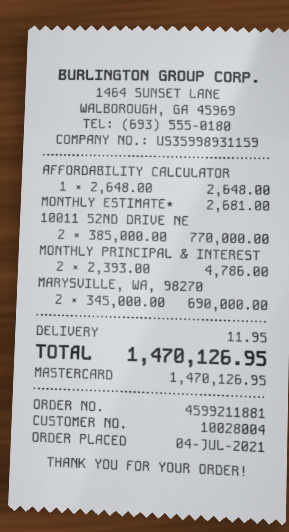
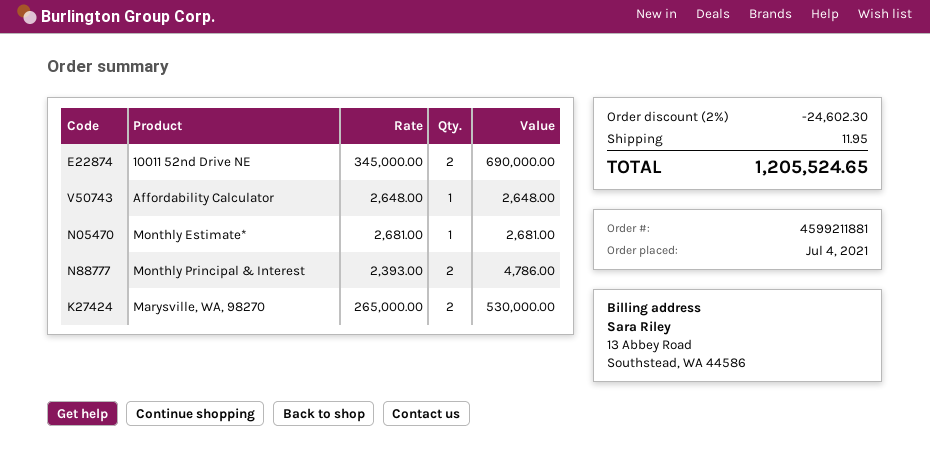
10011 52ND DRIVE NE: 2 x 385000.00 = 770000.00 -> 2 x 345000.00 = 690000.00
MARYSVILLE, WA, 98270: 2 x 345000.00 = 690000.00 -> 2 x 265000.00 = 530000.00
discount: none -> 2% = 24602.30
total: 1470126.95 -> 1205524.65

